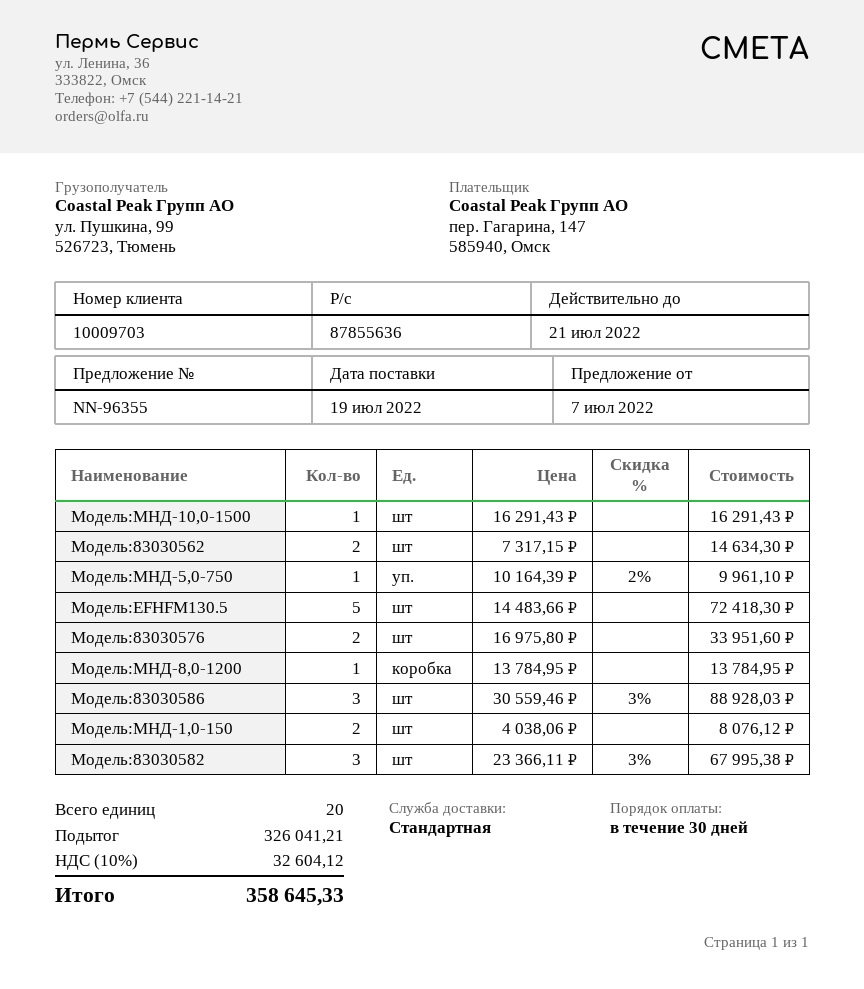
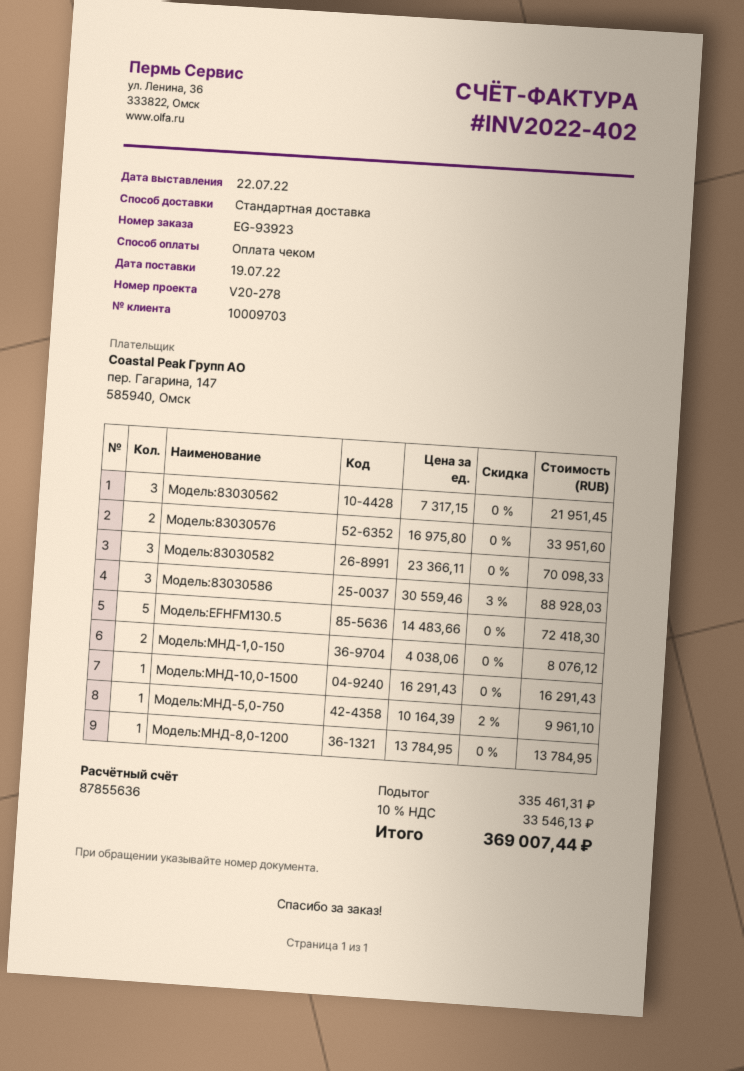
Модель:83030562: 2 x 7317.15 = 14634.30 -> 3 x 7317.15 = 21951.45
Модель:83030582: 3 x 23366.11 - 3% = 67995.38 -> 3 x 23366.11 = 70098.33
subtotal: 326041.21 -> 335461.31
tax: 10% = 32604.12 -> 10% = 33546.13
total: 358645.33 -> 369007.44

